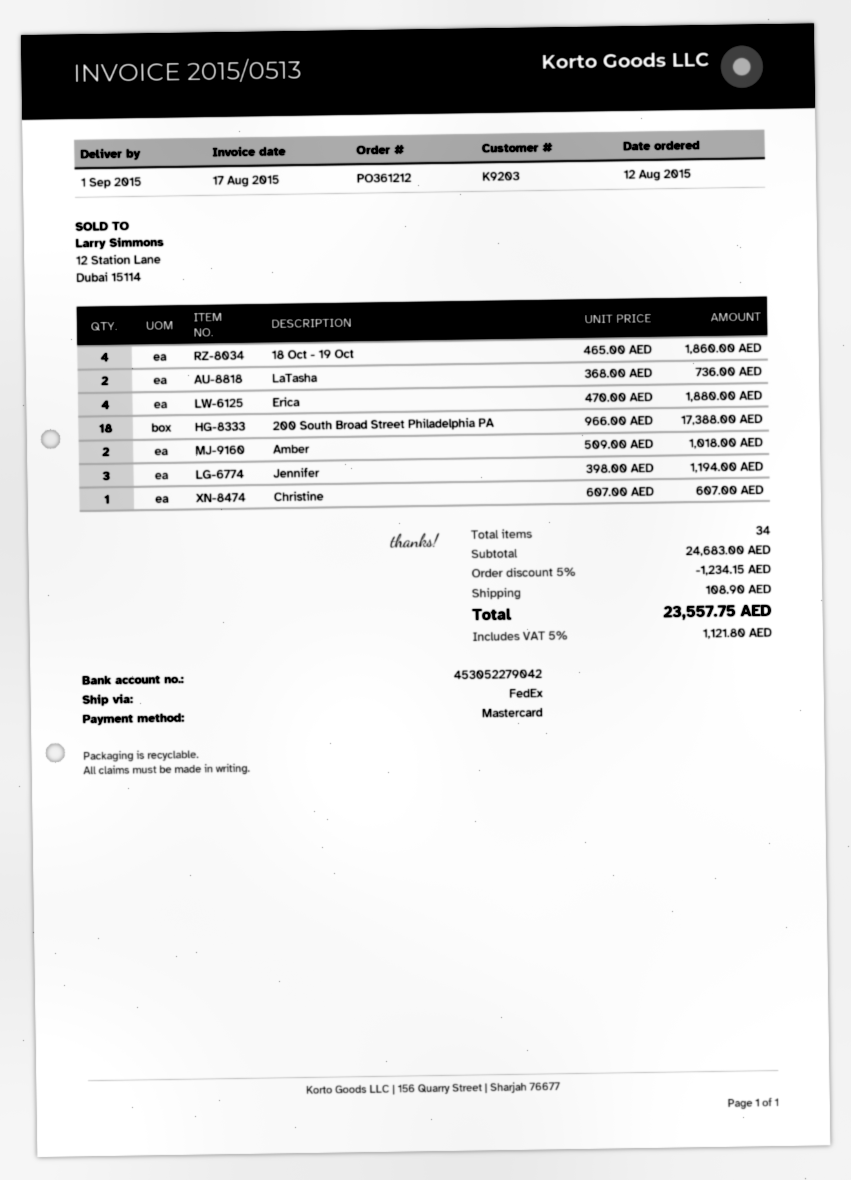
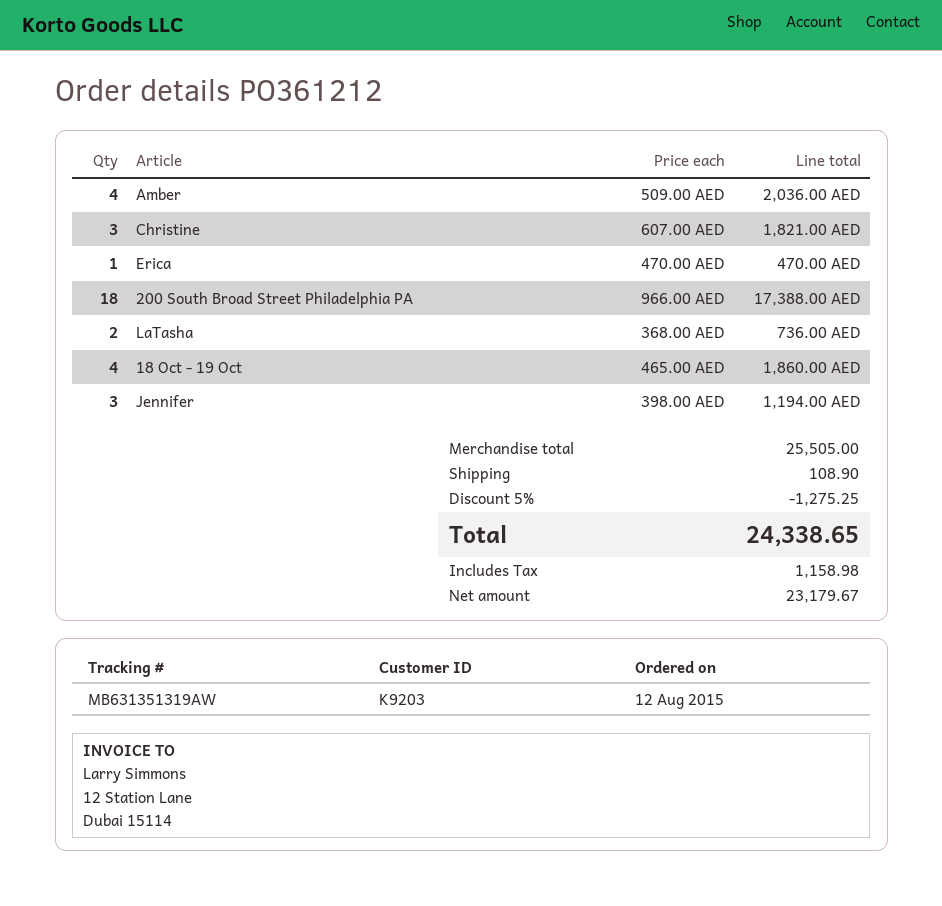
Erica: 4 x 470.00 = 1880.00 -> 1 x 470.00 = 470.00
Amber: 2 x 509.00 = 1018.00 -> 4 x 509.00 = 2036.00
Christine: 1 x 607.00 = 607.00 -> 3 x 607.00 = 1821.00
subtotal: 24683.00 -> 25505.00
discount: 5% = 1234.15 -> 5% = 1275.25
tax: 1121.80 -> 1158.98
total: 23557.75 -> 24338.65

